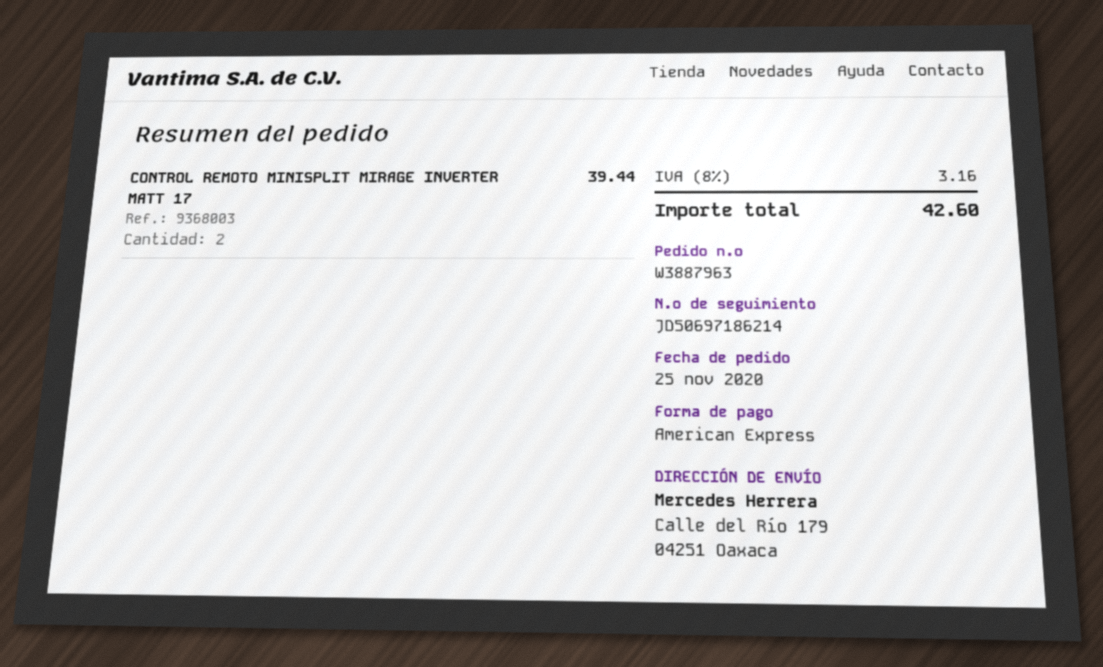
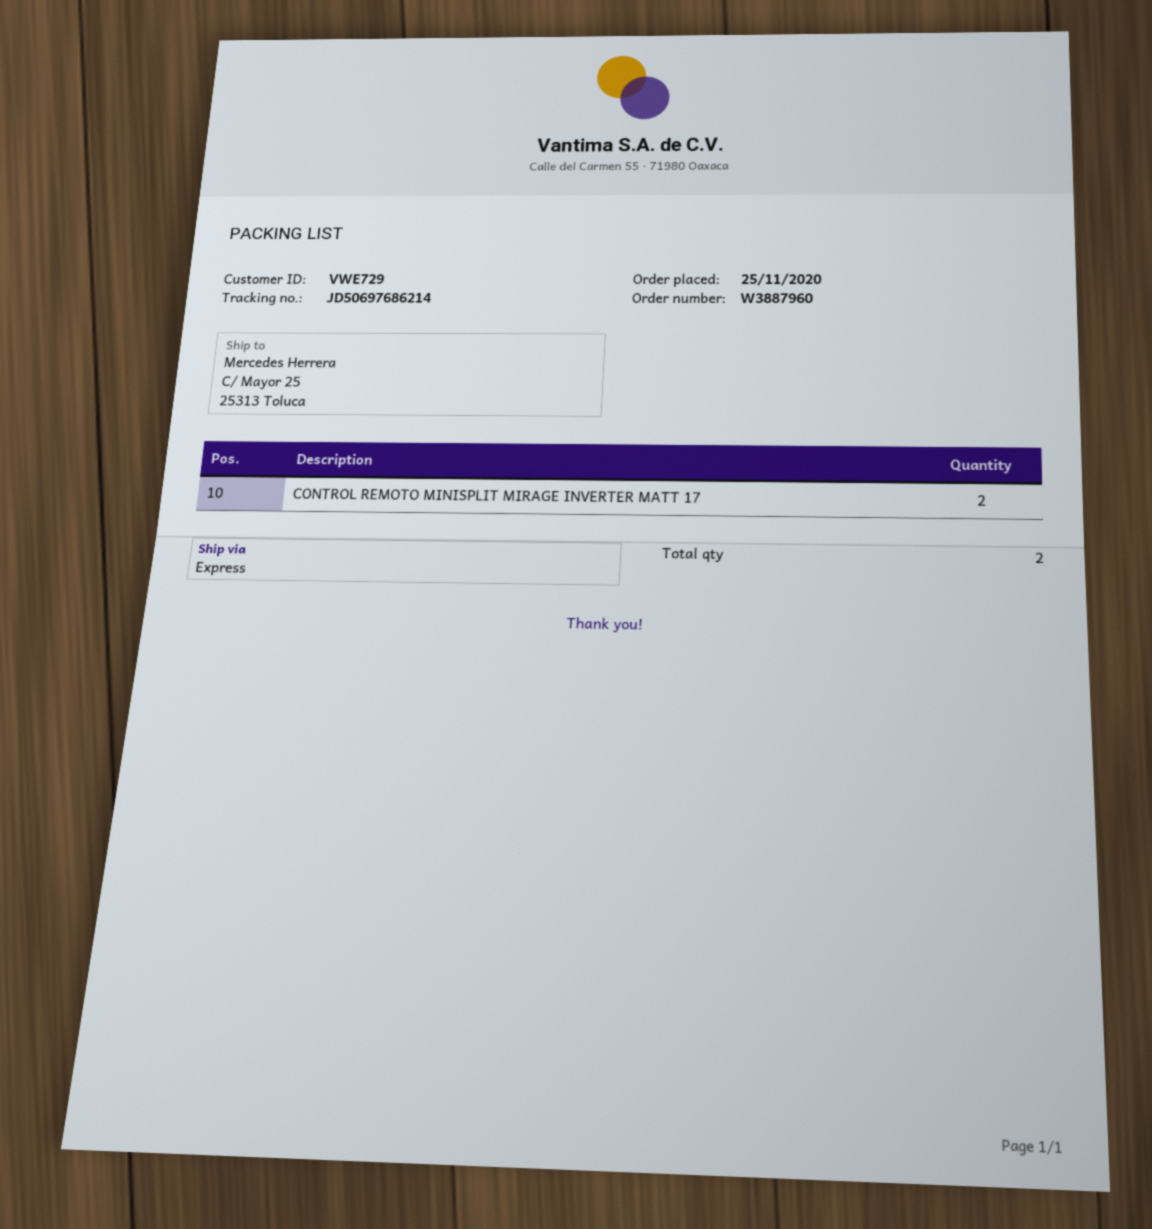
order number: W3887963 -> W3887960
tracking number: JD50697186214 -> JD50697686214
ship to: Calle del Río 179, 04251 Oaxaca -> C/ Mayor 25, 25313 Toluca

